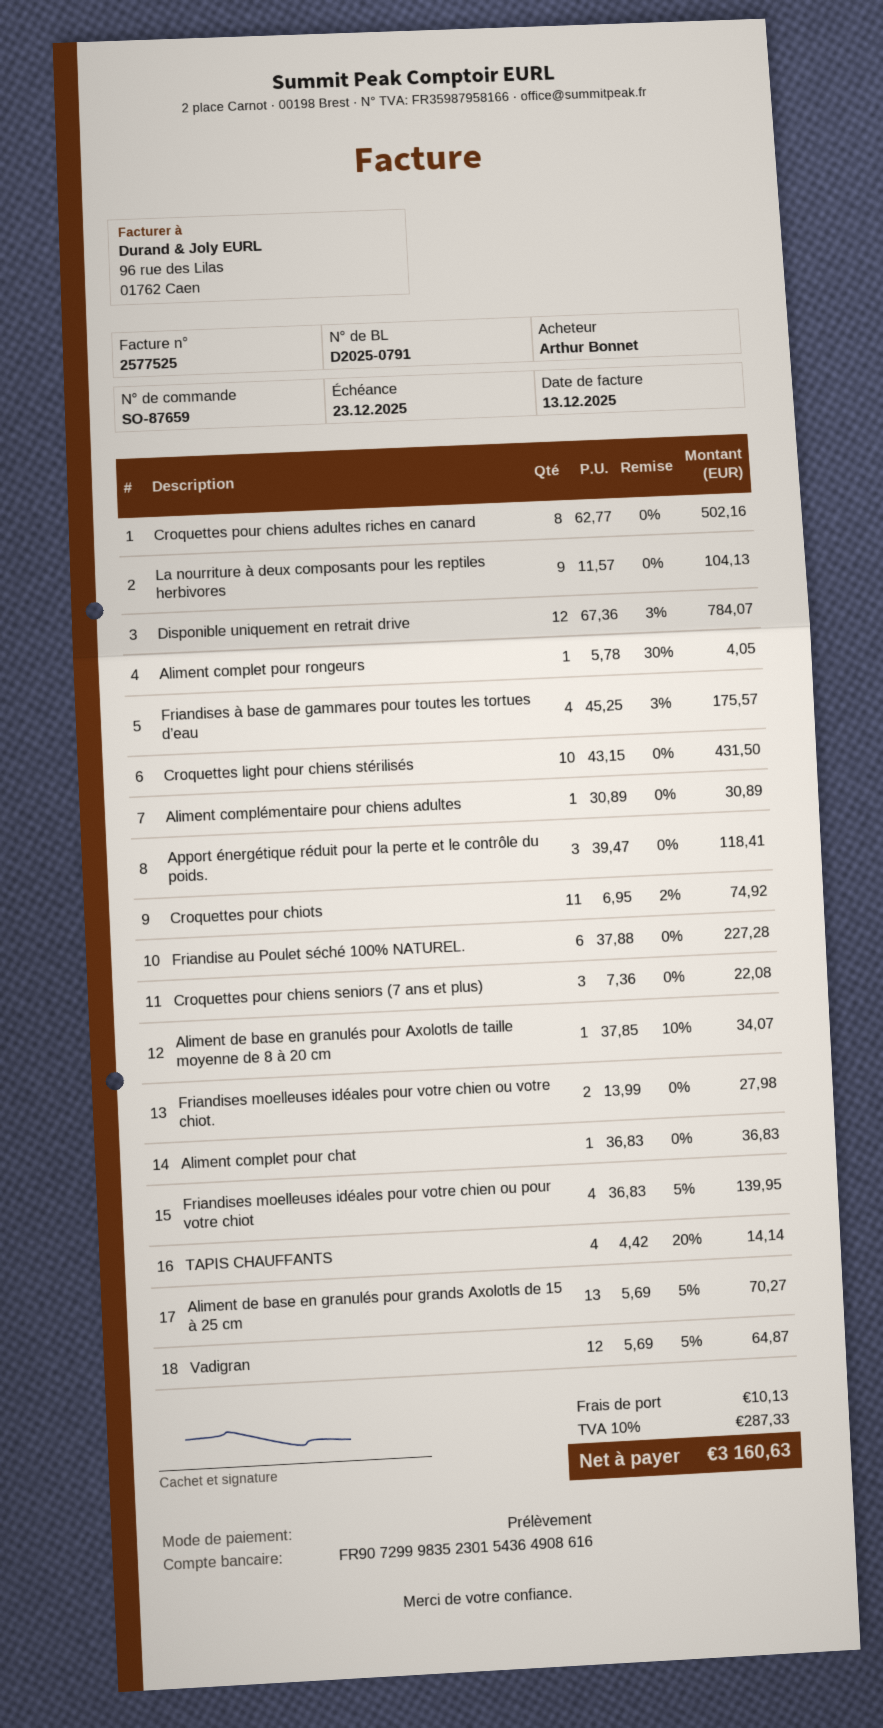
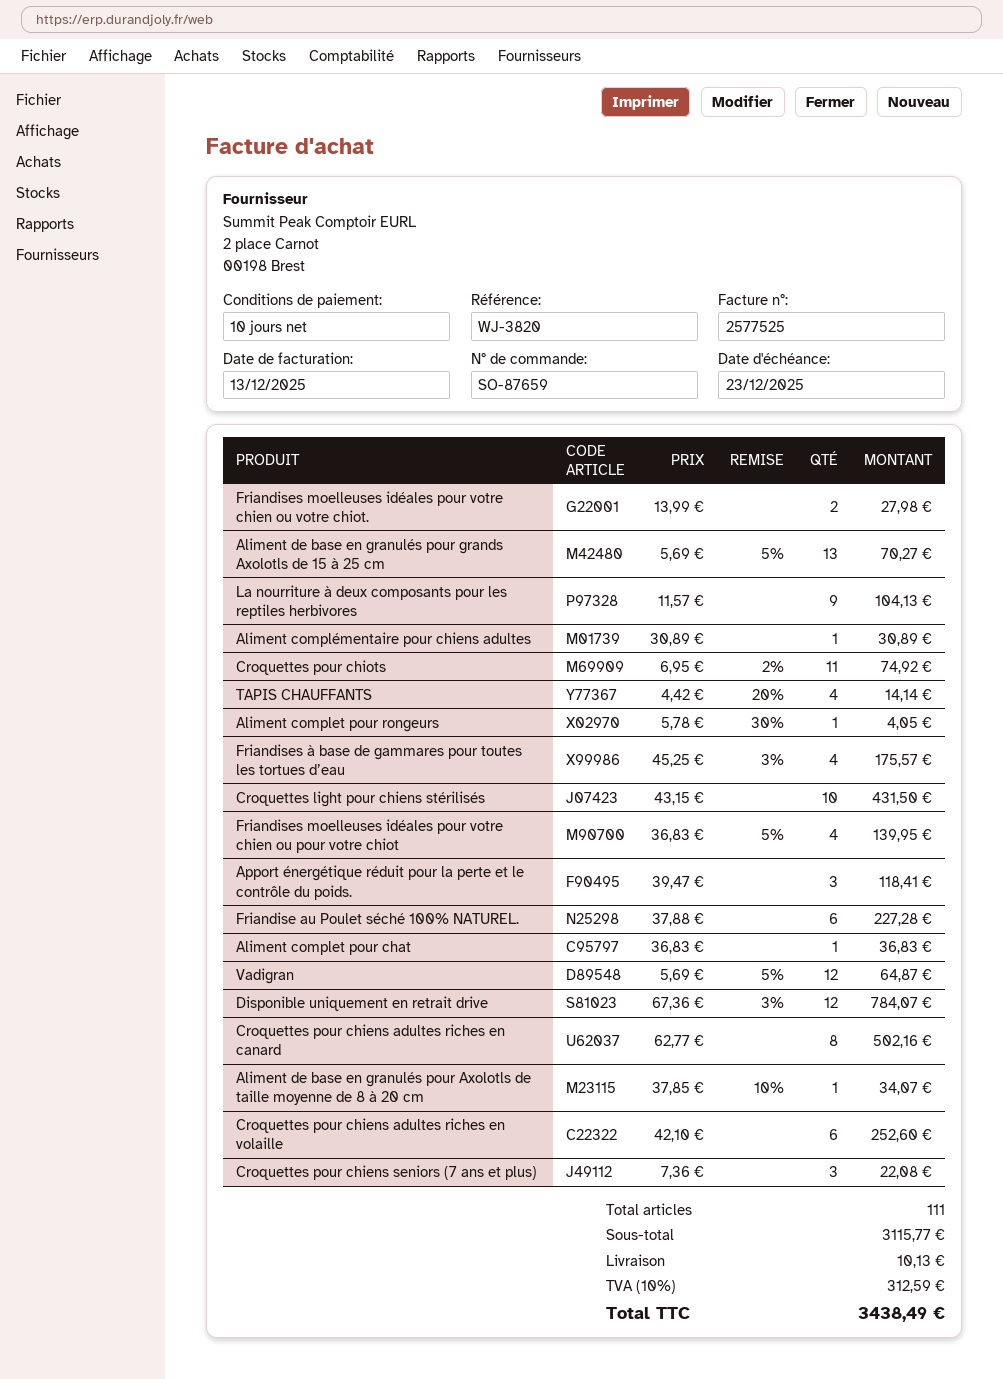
Croquettes pour chiens adultes riches en volaille: none -> 6 x 42.10 = 252.60
tax: 10% = 287.33 -> 10% = 312.59
total: 3160.63 -> 3438.49

